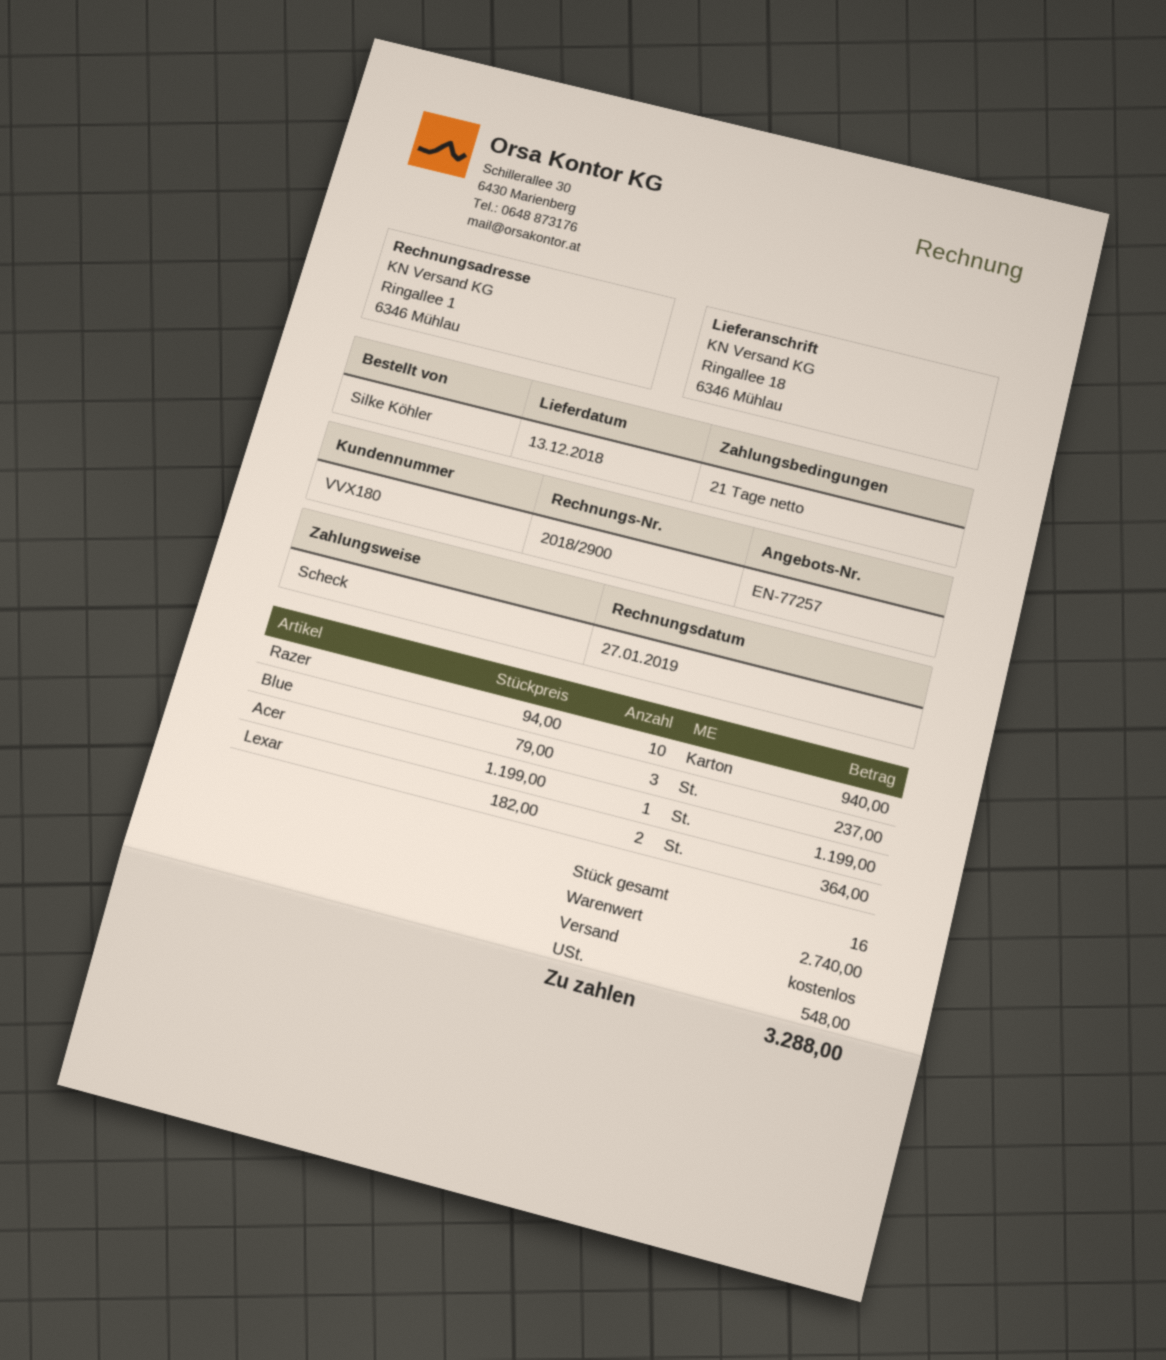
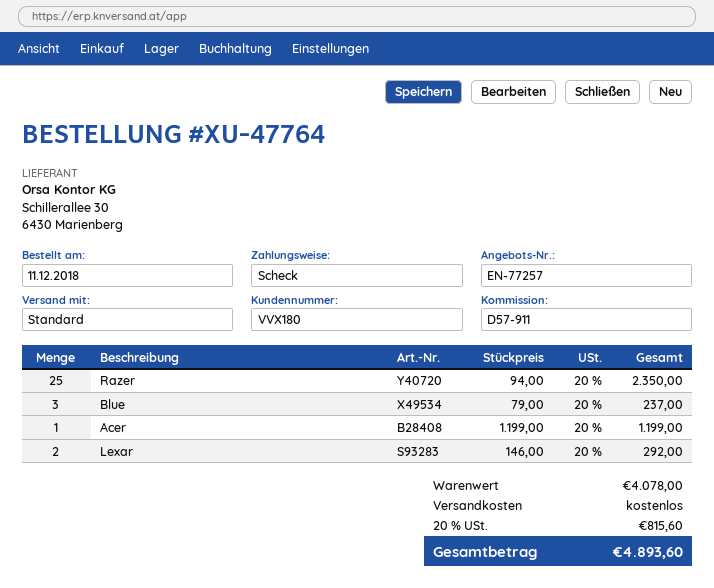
Razer: 10 x 94.00 = 940.00 -> 25 x 94.00 = 2350.00
Lexar: 2 x 182.00 = 364.00 -> 2 x 146.00 = 292.00
subtotal: 2740.00 -> 4078.00
tax: 548.00 -> 815.60
total: 3288.00 -> 4893.60

